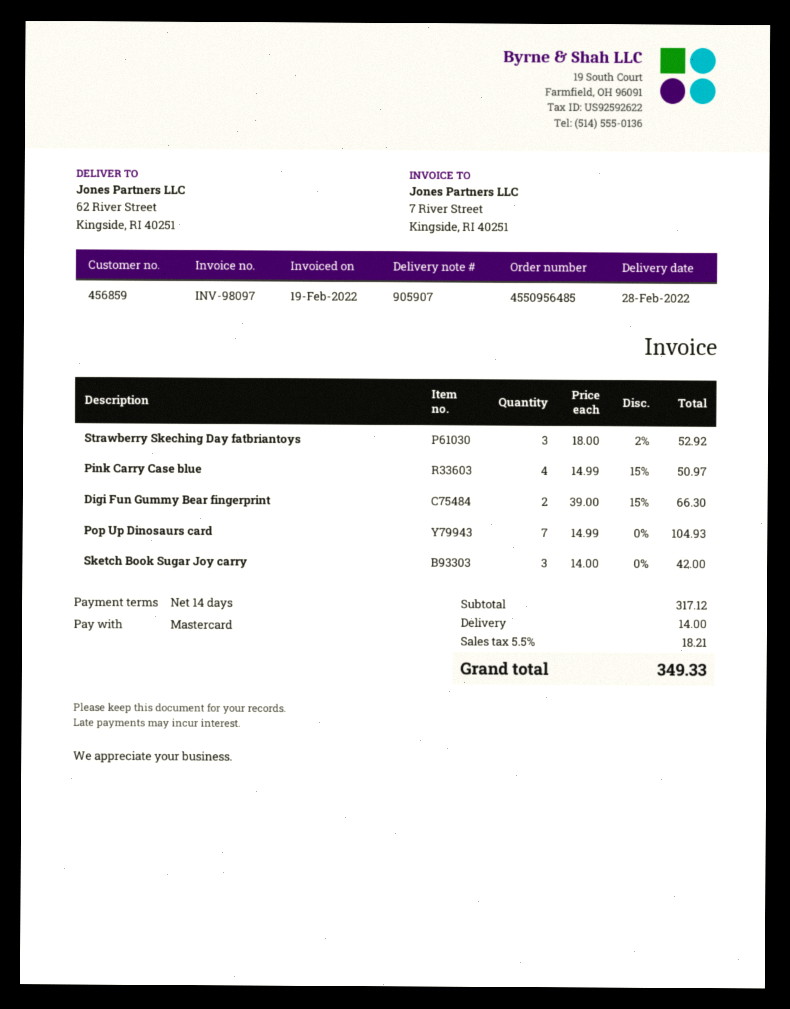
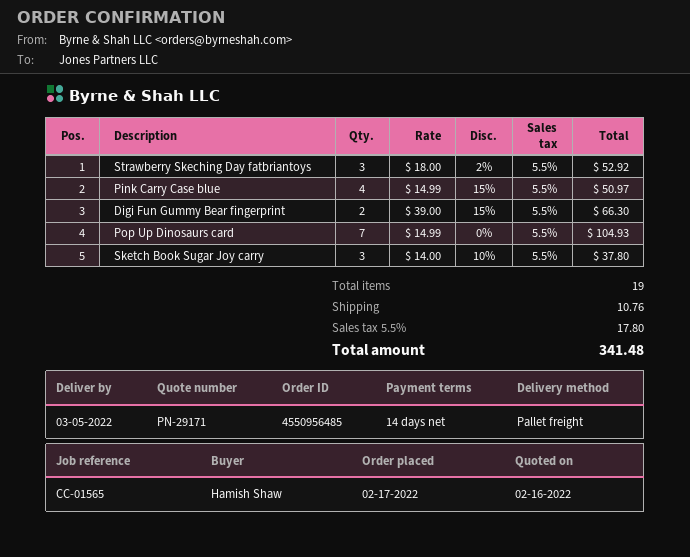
delivery date: 2022-02-28 -> 2022-03-05
Sketch Book Sugar Joy carry: 3 x 14.00 = 42.00 -> 3 x 14.00 - 10% = 37.80
shipping: 14.00 -> 10.76
tax: 5.5% = 18.21 -> 5.5% = 17.80
total: 349.33 -> 341.48

